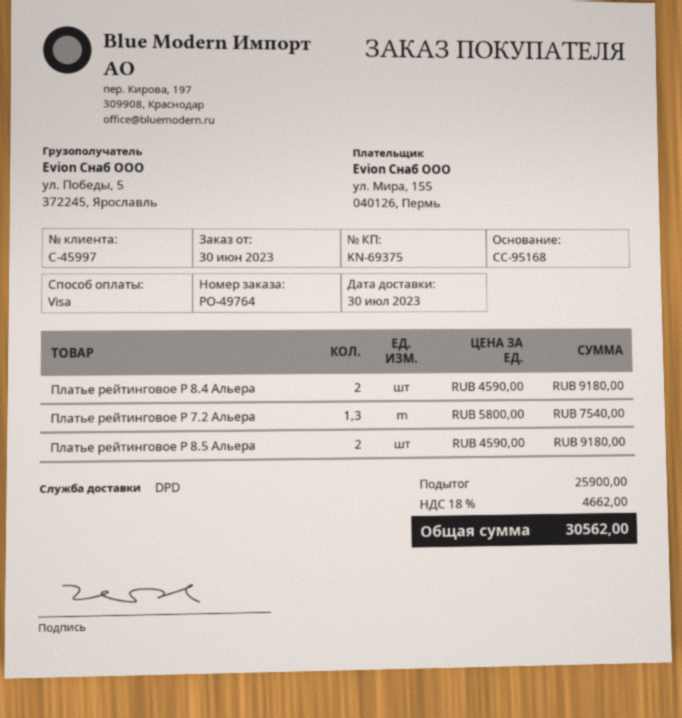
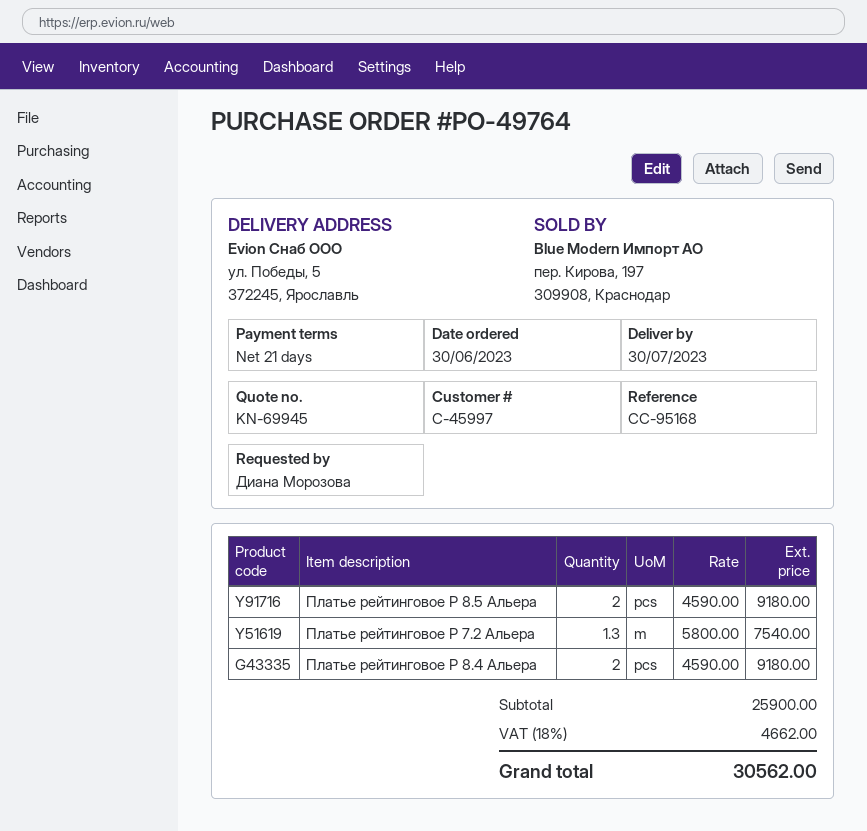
quote number: KN-69375 -> KN-69945

